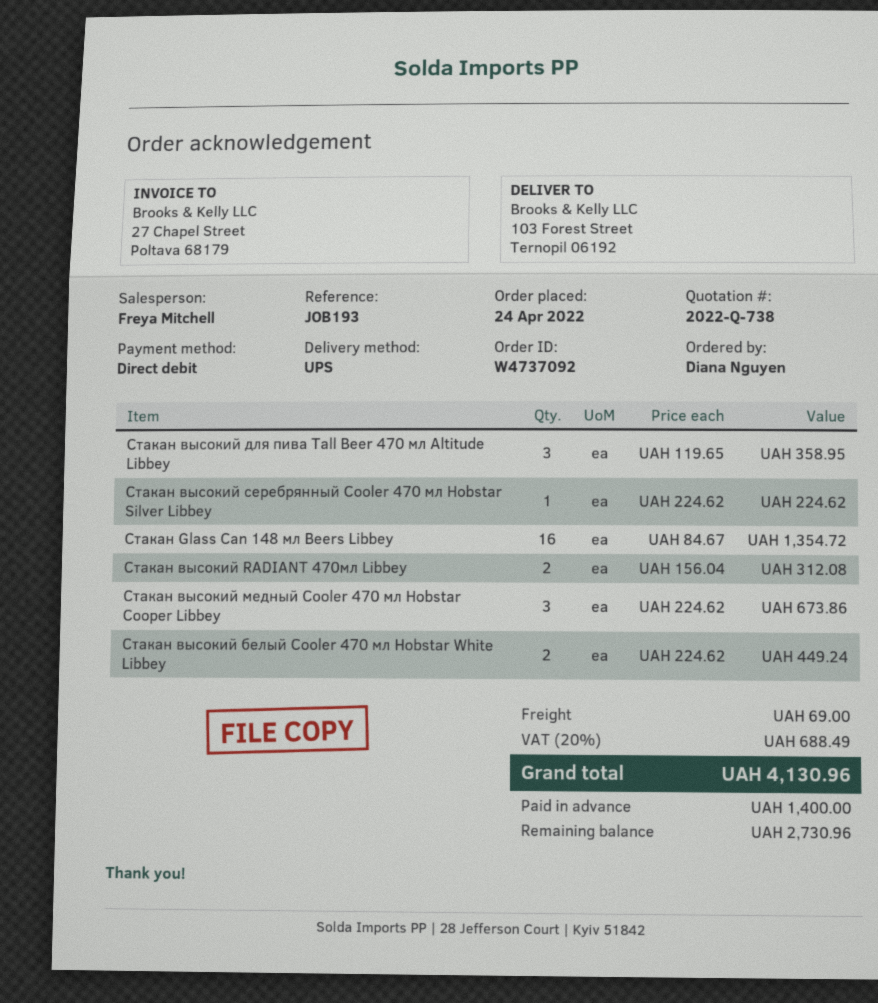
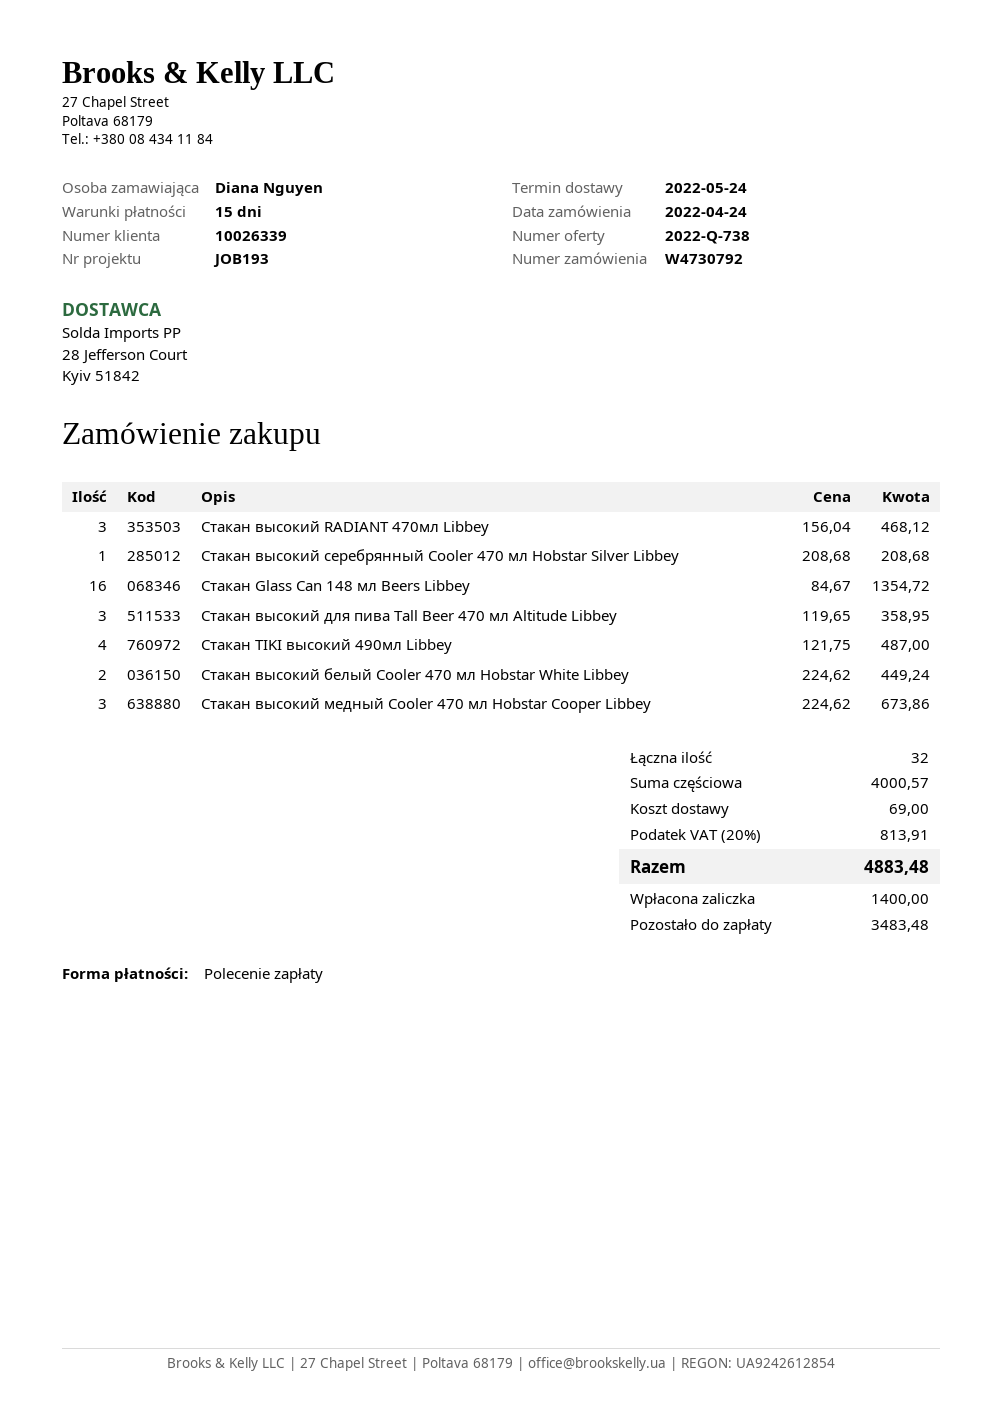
order number: W4737092 -> W4730792
Стакан высокий серебрянный Cooler 470 мл Hobstar Silver Libbey: 1 x 224.62 = 224.62 -> 1 x 208.68 = 208.68
Стакан высокий RADIANT 470мл Libbey: 2 x 156.04 = 312.08 -> 3 x 156.04 = 468.12
Стакан TIKI высокий 490мл Libbey: none -> 4 x 121.75 = 487.00
tax: 20% = 688.49 -> 20% = 813.91
total: 4130.96 -> 4883.48
balance: 2730.96 -> 3483.48

